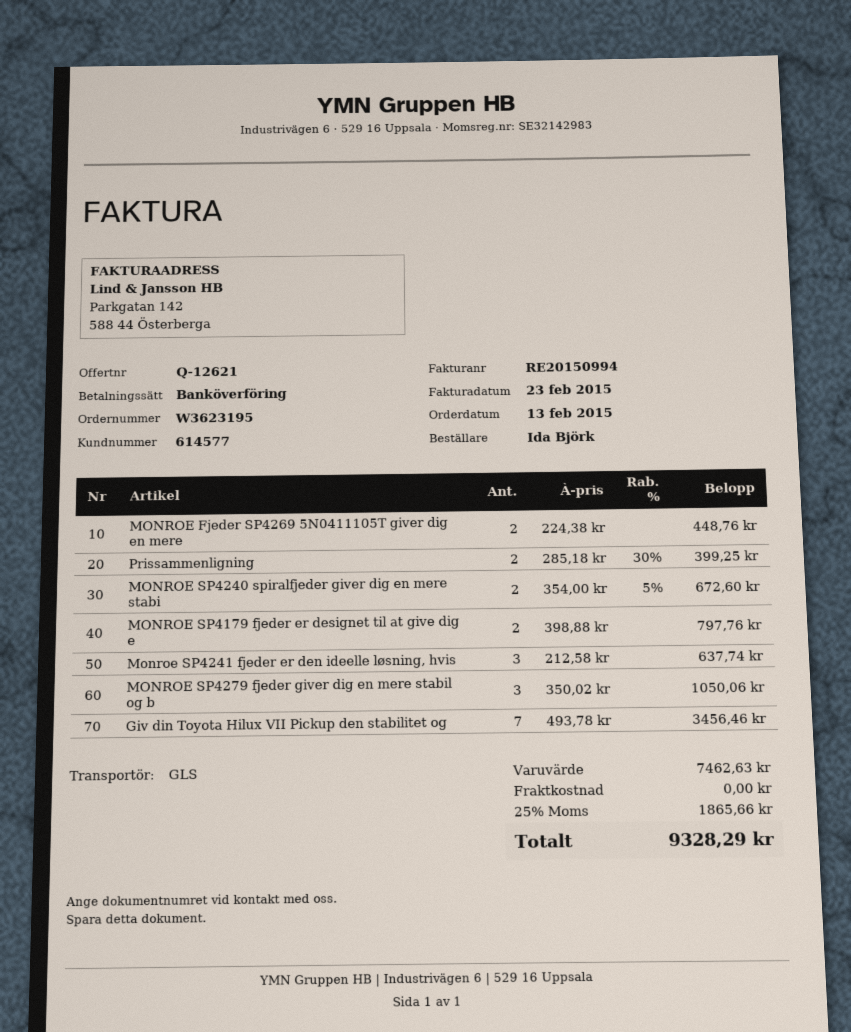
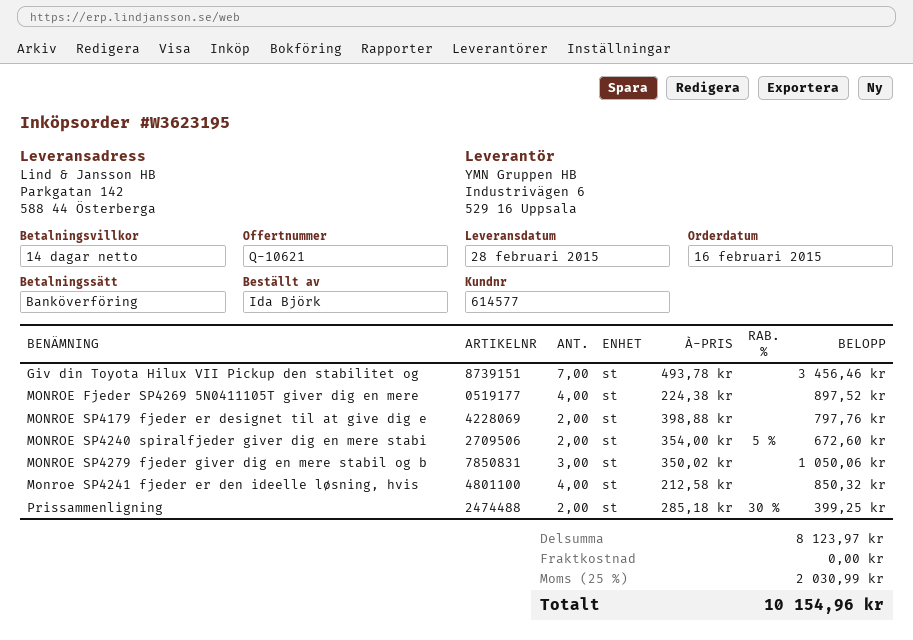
quote number: Q-12621 -> Q-10621
order date: 2015-02-13 -> 2015-02-16
MONROE Fjeder SP4269 5N0411105T giver dig en mere: 2 x 224.38 = 448.76 -> 4 x 224.38 = 897.52
Monroe SP4241 fjeder er den ideelle løsning, hvis: 3 x 212.58 = 637.74 -> 4 x 212.58 = 850.32
subtotal: 7462.63 -> 8123.97
tax: 25% = 1865.66 -> 25% = 2030.99
total: 9328.29 -> 10154.96

